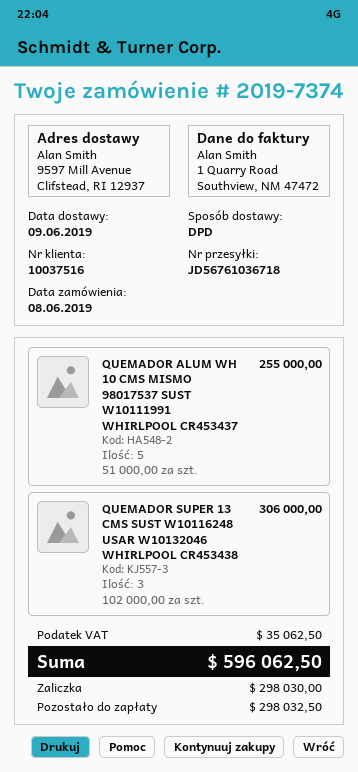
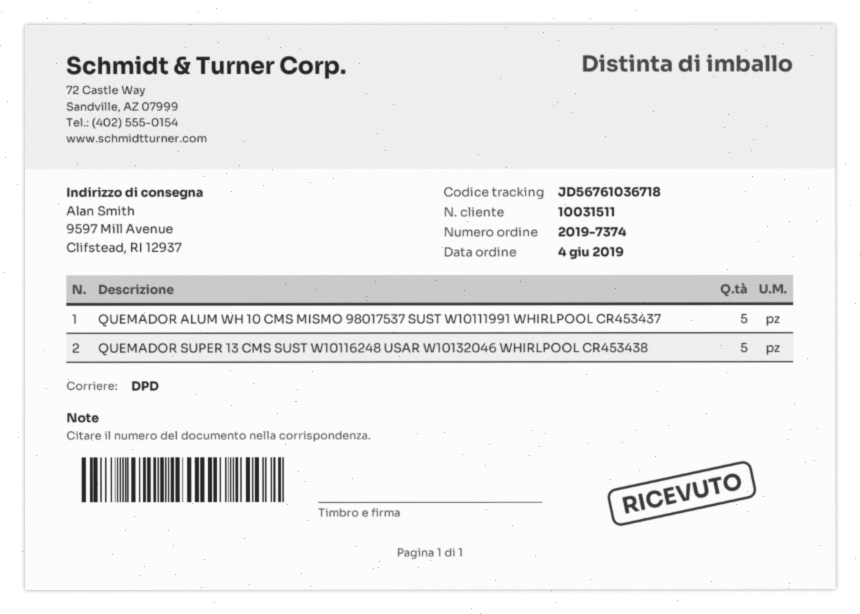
order date: 2019-06-08 -> 2019-06-04
customer number: 10037516 -> 10031511
QUEMADOR SUPER 13 CMS SUST W10116248 USAR W10132046 WHIRLPOOL CR453438: 3 -> 5

